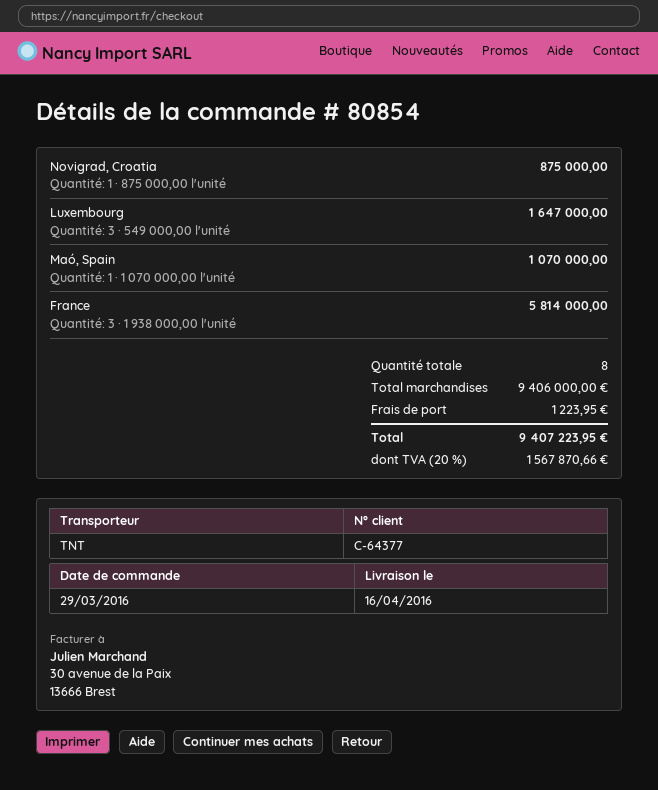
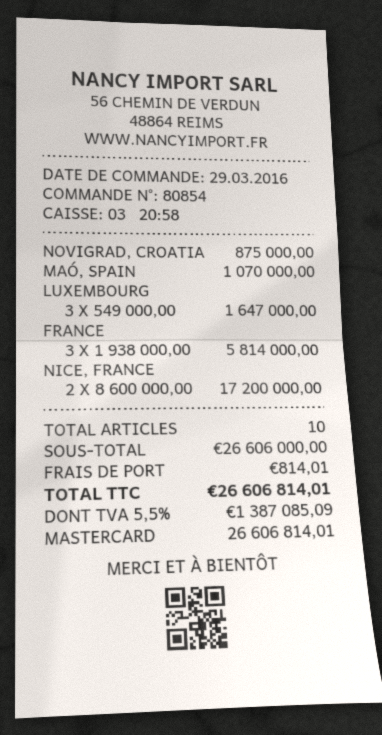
NICE, FRANCE: none -> 2 x 8600000.00 = 17200000.00
total quantity: 8 -> 10
subtotal: 9406000.00 -> 26606000.00
shipping: 1223.95 -> 814.01
tax: 20% = 1567870.66 -> 5.5% = 1387085.09
total: 9407223.95 -> 26606814.01

